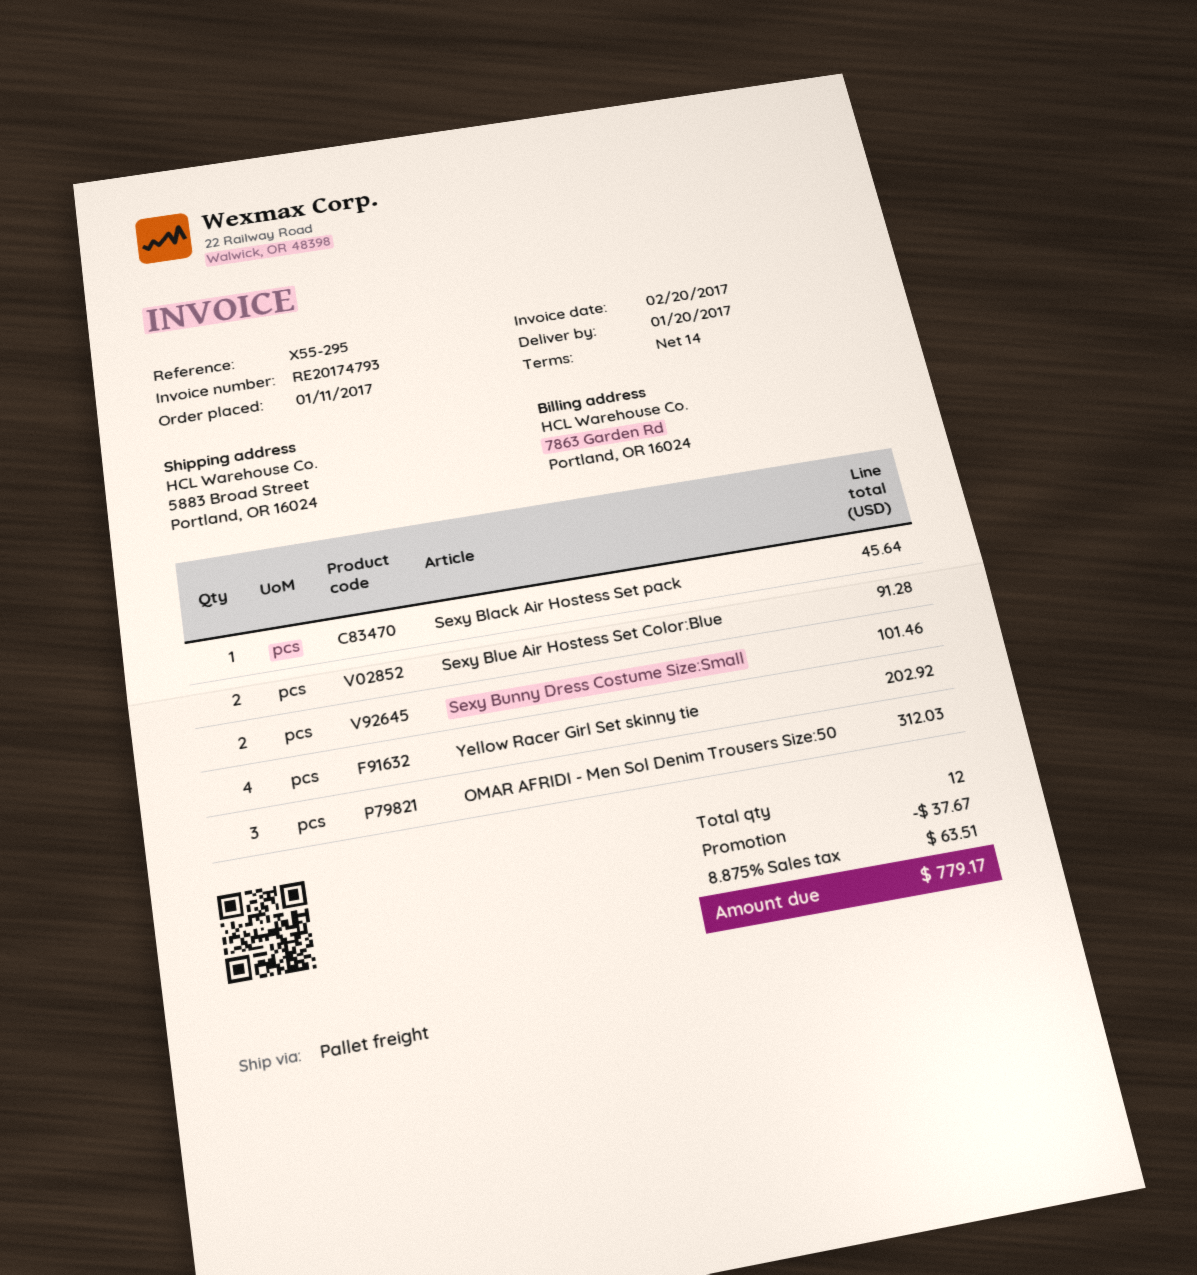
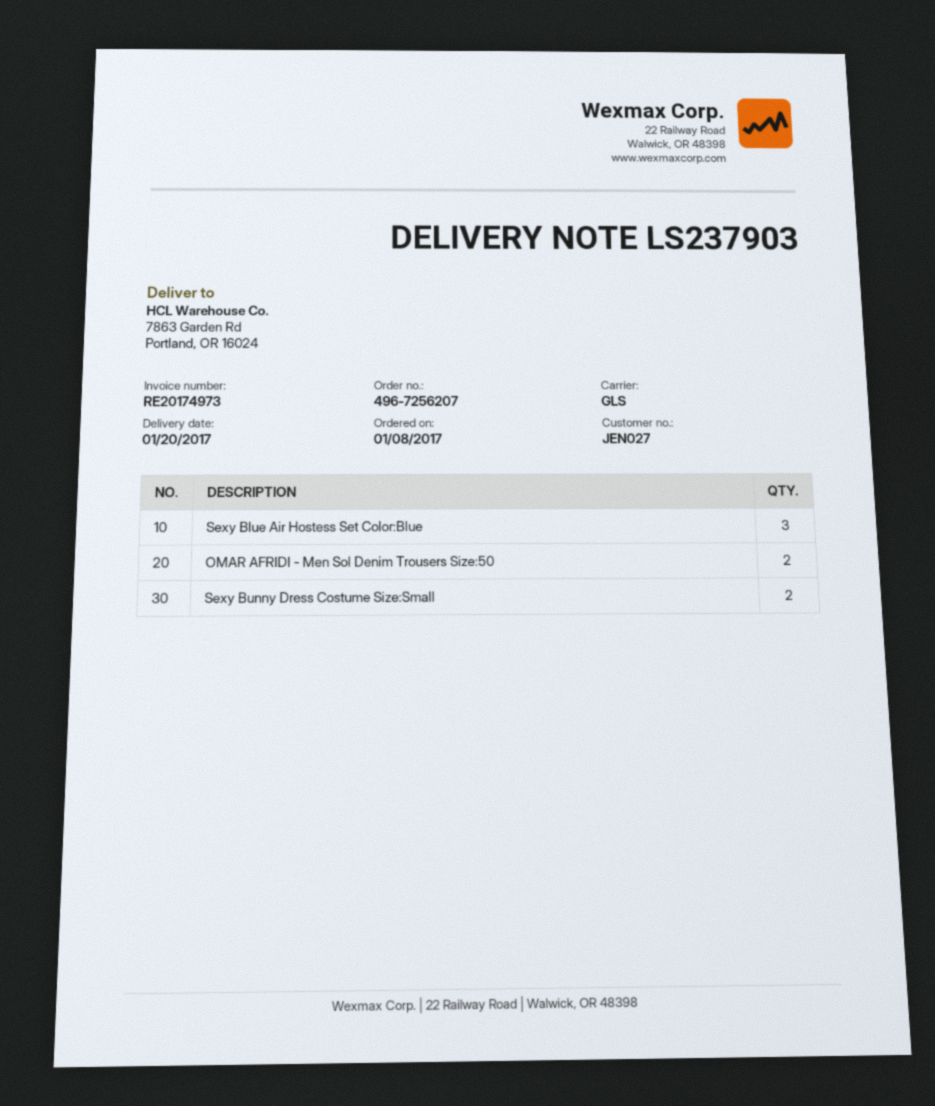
order date: 2017-01-11 -> 2017-01-08
invoice number: RE20174793 -> RE20174973
shipping method: pallet freight -> GLS
ship to: 5883 Broad Street, Portland, OR 16024 -> 7863 Garden Rd, Portland, OR 16024
Sexy Black Air Hostess Set pack: 1 -> none
Sexy Blue Air Hostess Set Color:Blue: 2 -> 3
Yellow Racer Girl Set skinny tie: 4 -> none
OMAR AFRIDI - Men Sol Denim Trousers Size:50: 3 -> 2

